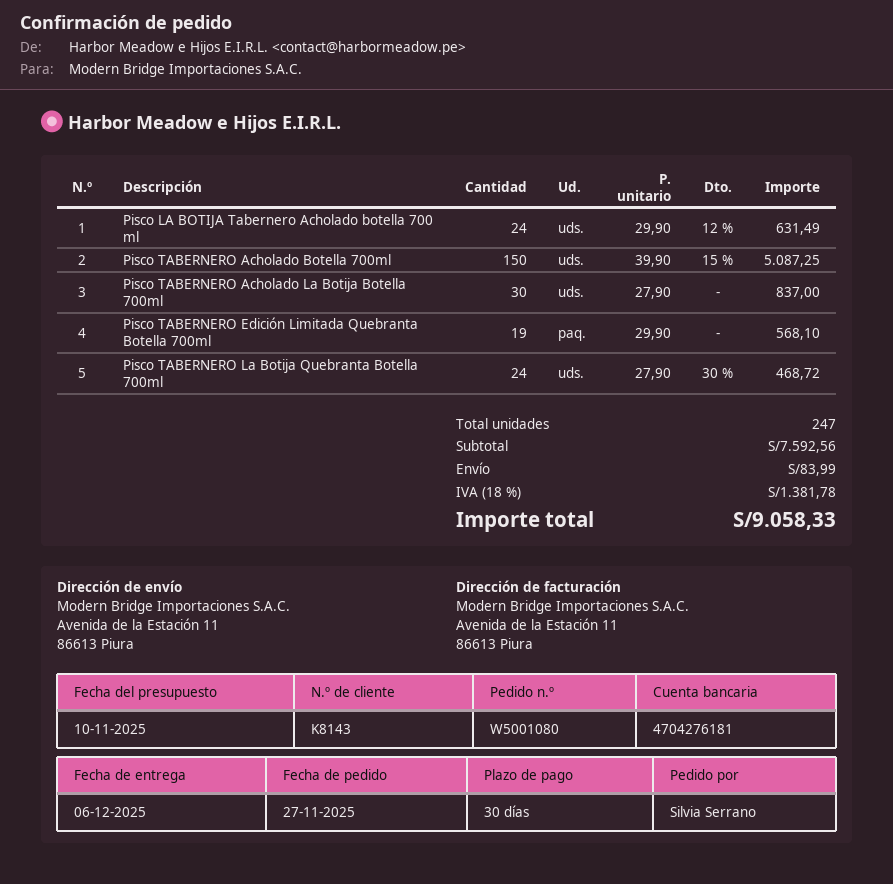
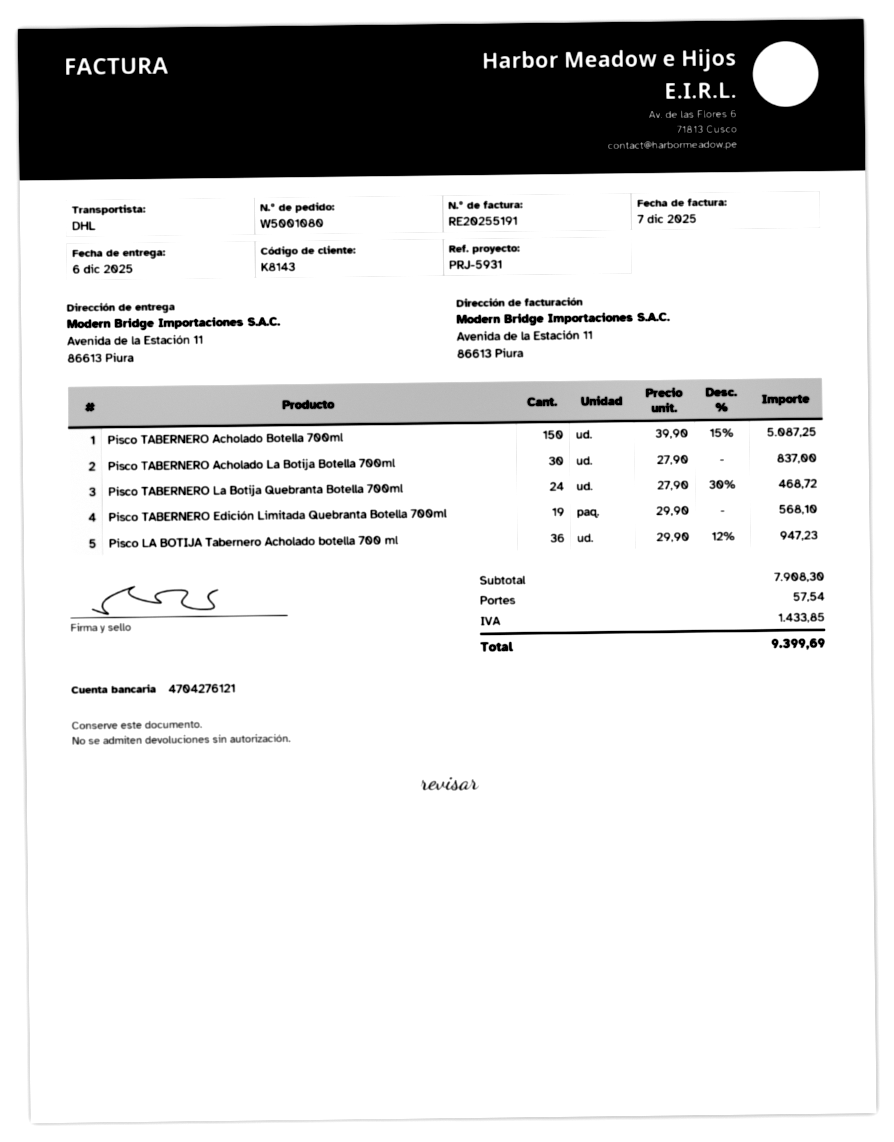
bank account: 4704276181 -> 4704276121
Pisco LA BOTIJA Tabernero Acholado botella 700 ml: 24 x 29.90 - 12% = 631.49 -> 36 x 29.90 - 12% = 947.23
subtotal: 7592.56 -> 7908.30
shipping: 83.99 -> 57.54
tax: 1381.78 -> 1433.85
total: 9058.33 -> 9399.69

